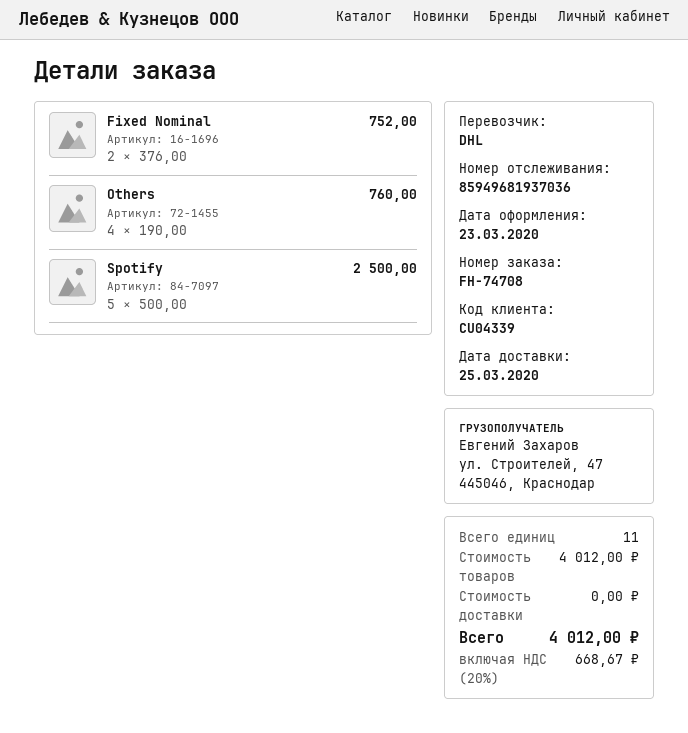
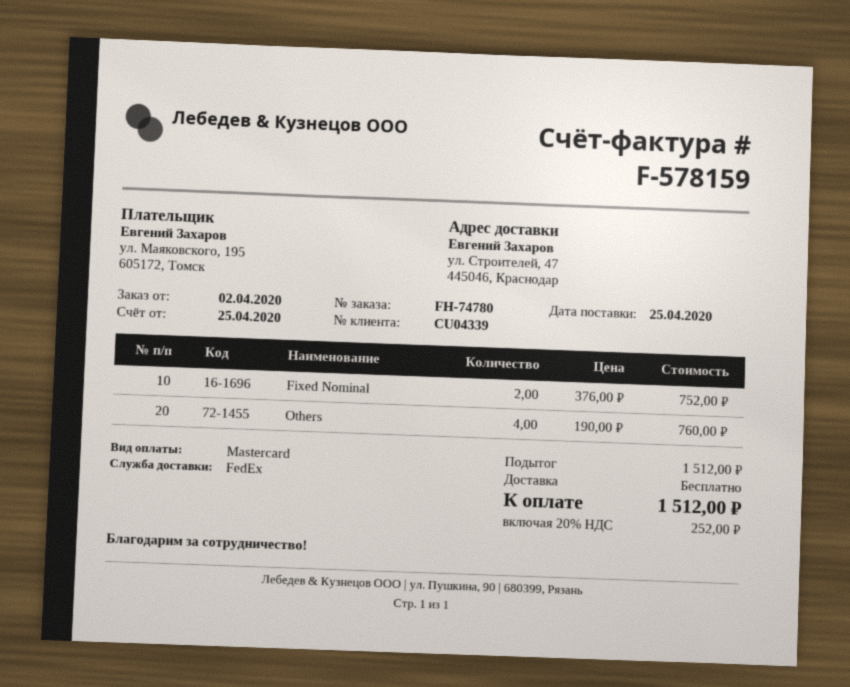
order number: FH-74708 -> FH-74780
order date: 2020-03-23 -> 2020-04-02
delivery date: 2020-03-25 -> 2020-04-25
shipping method: DHL -> FedEx
Spotify: 5 x 500.00 = 2500.00 -> none
subtotal: 4012.00 -> 1512.00
tax: 20% = 668.67 -> 20% = 252.00
total: 4012.00 -> 1512.00

